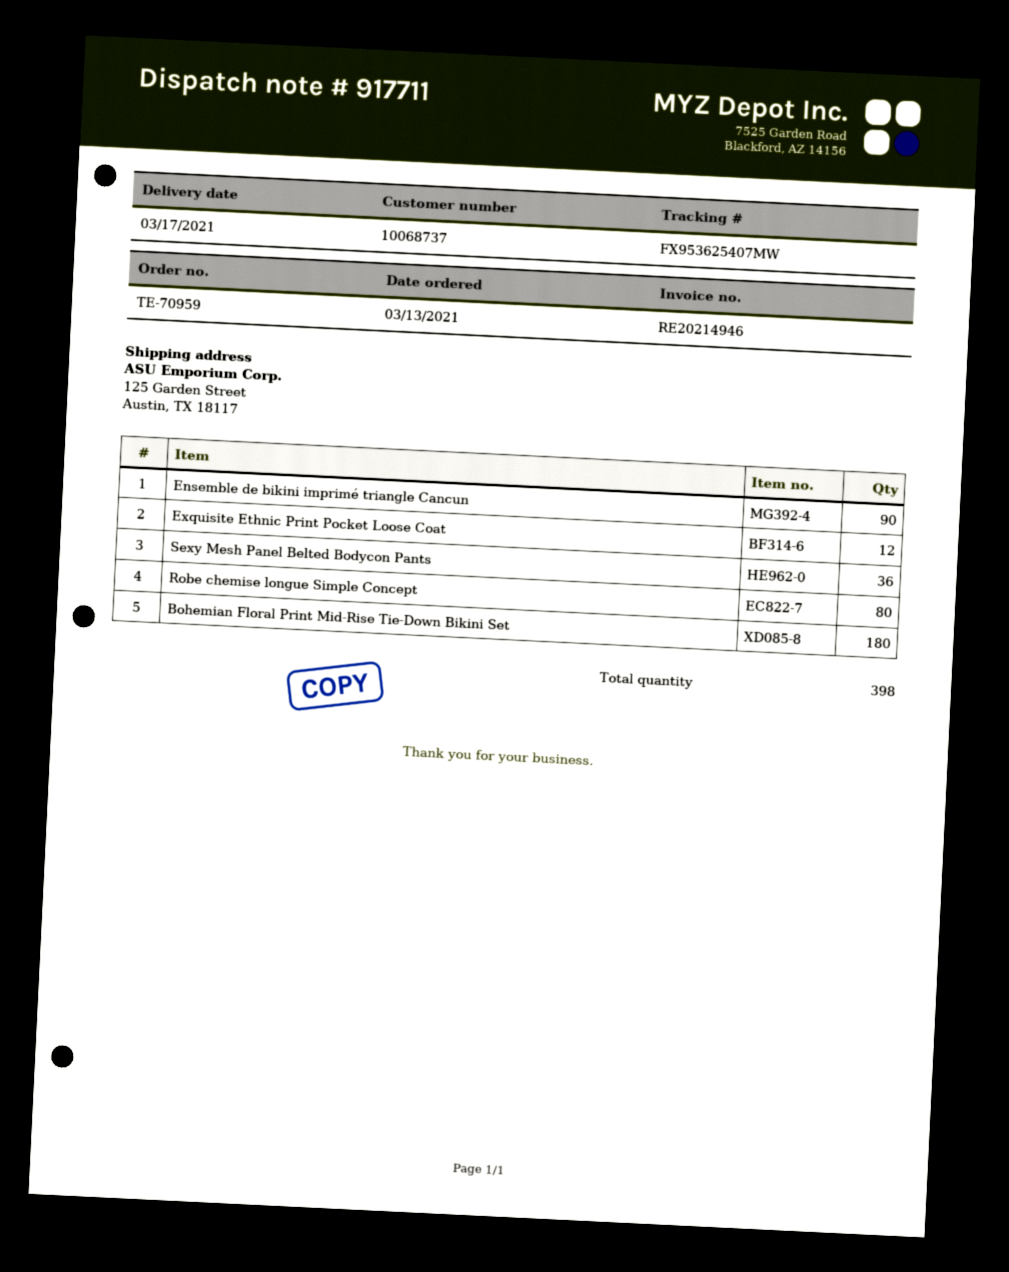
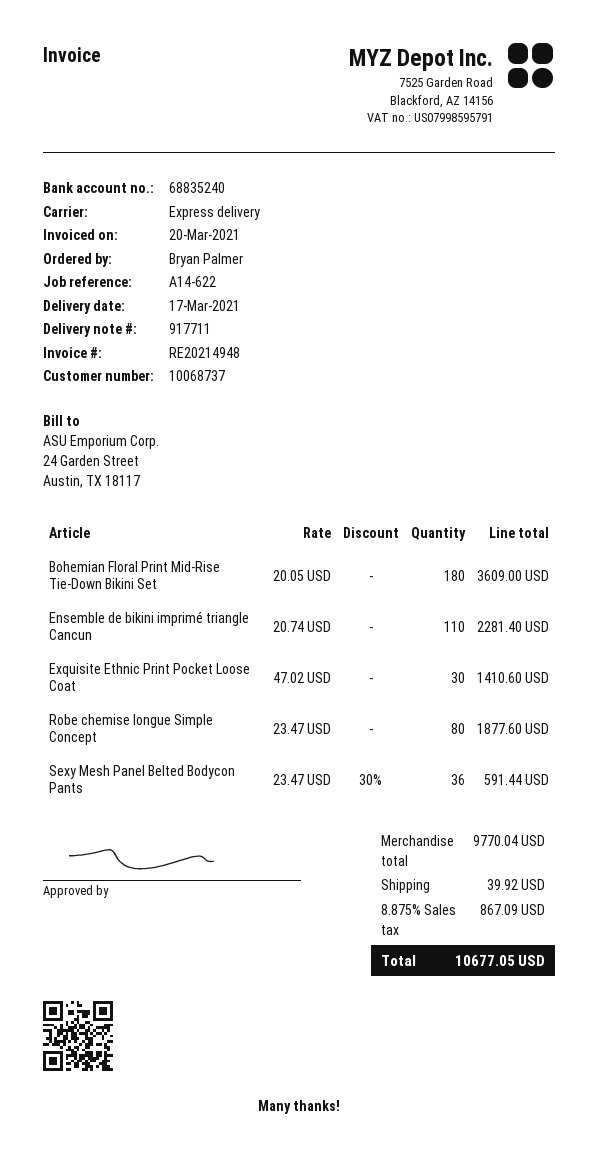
invoice number: RE20214946 -> RE20214948
Ensemble de bikini imprimé triangle Cancun: 90 -> 110
Exquisite Ethnic Print Pocket Loose Coat: 12 -> 30

